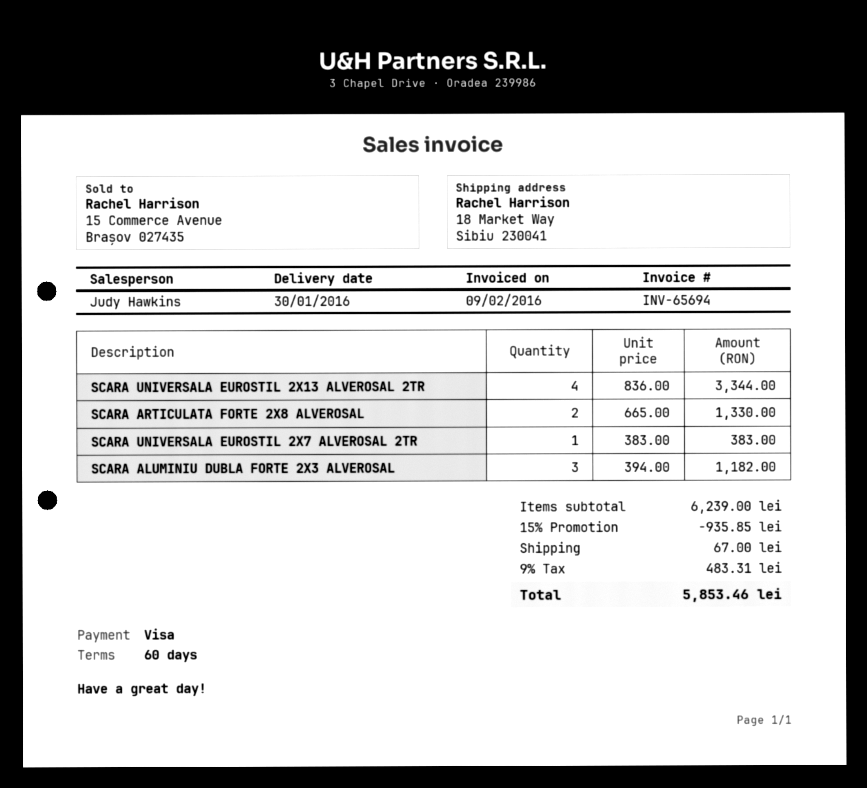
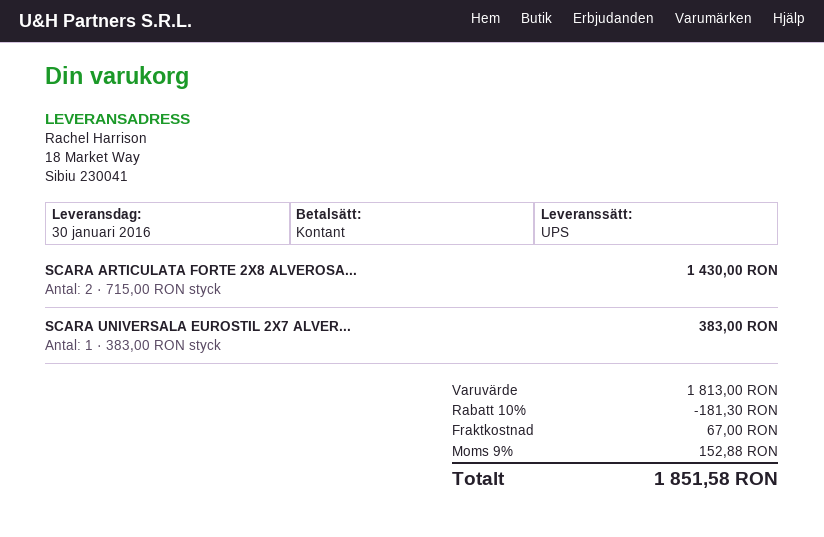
payment method: Visa -> cash
SCARA UNIVERSALA EUROSTIL 2X13 ALVEROSAL 2TR: 4 x 836.00 = 3344.00 -> none
SCARA ARTICULATA FORTE 2X8 ALVEROSAL: 2 x 665.00 = 1330.00 -> 2 x 715.00 = 1430.00
SCARA ALUMINIU DUBLA FORTE 2X3 ALVEROSAL: 3 x 394.00 = 1182.00 -> none
subtotal: 6239.00 -> 1813.00
discount: 15% = 935.85 -> 10% = 181.30
tax: 9% = 483.31 -> 9% = 152.88
total: 5853.46 -> 1851.58

